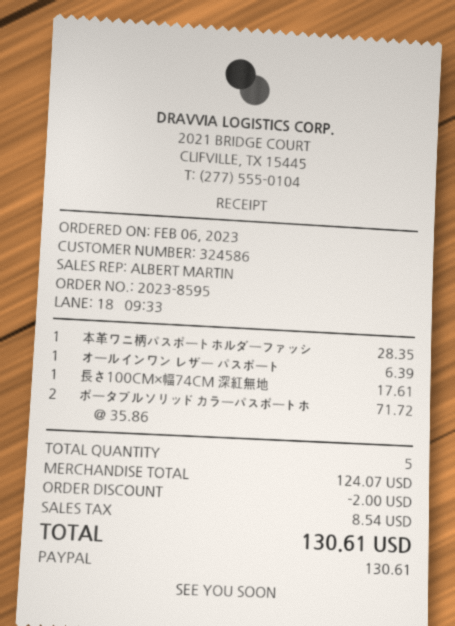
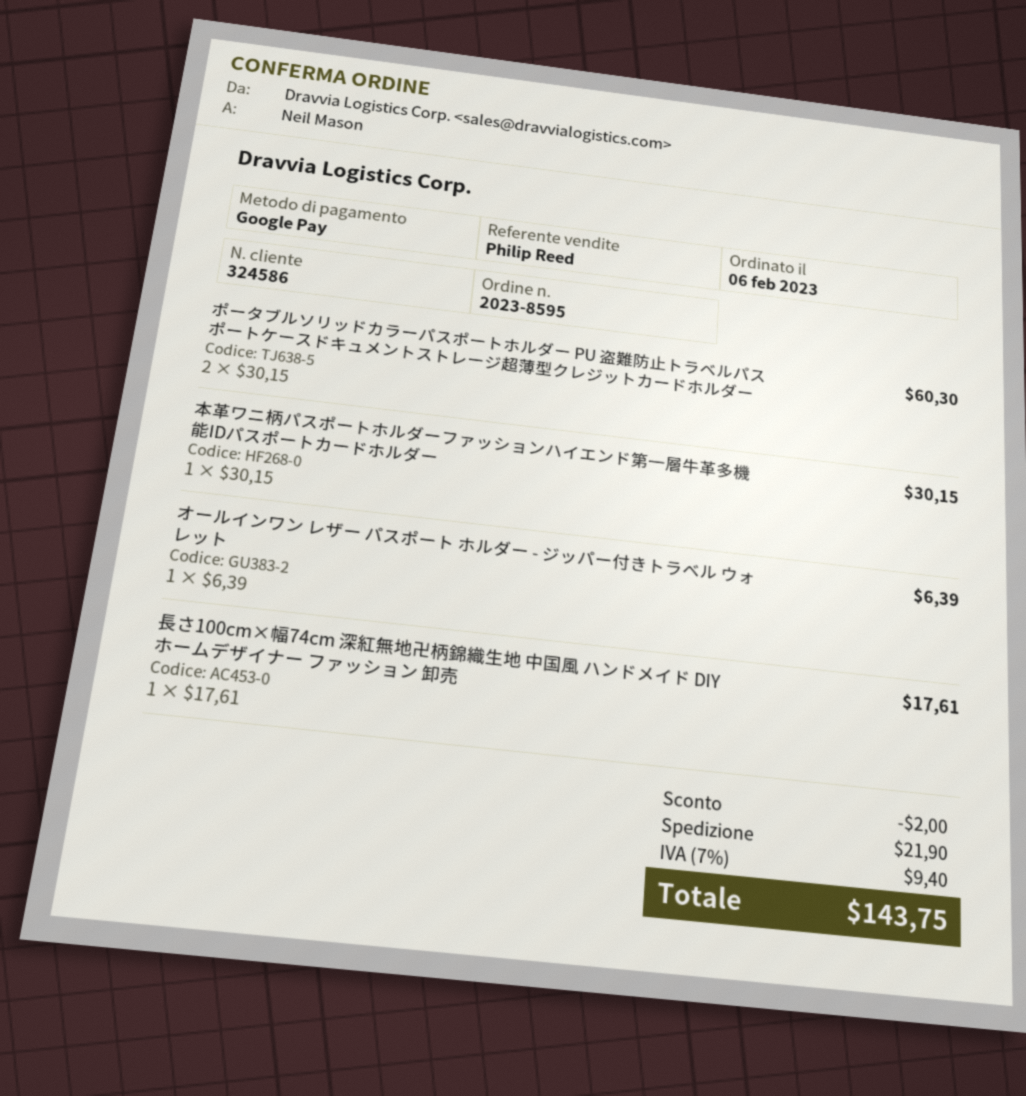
sales rep: ALBERT MARTIN -> Philip Reed
payment method: PayPal -> Google Pay
本革ワニ柄パスポートホルダーファッシ: 1 x 28.35 = 28.35 -> 1 x 30.15 = 30.15
ポータブルソリッドカラーパスポートホ: 2 x 35.86 = 71.72 -> 2 x 30.15 = 60.30
shipping: none -> 21.90
tax: 8.54 -> 9.40
total: 130.61 -> 143.75

